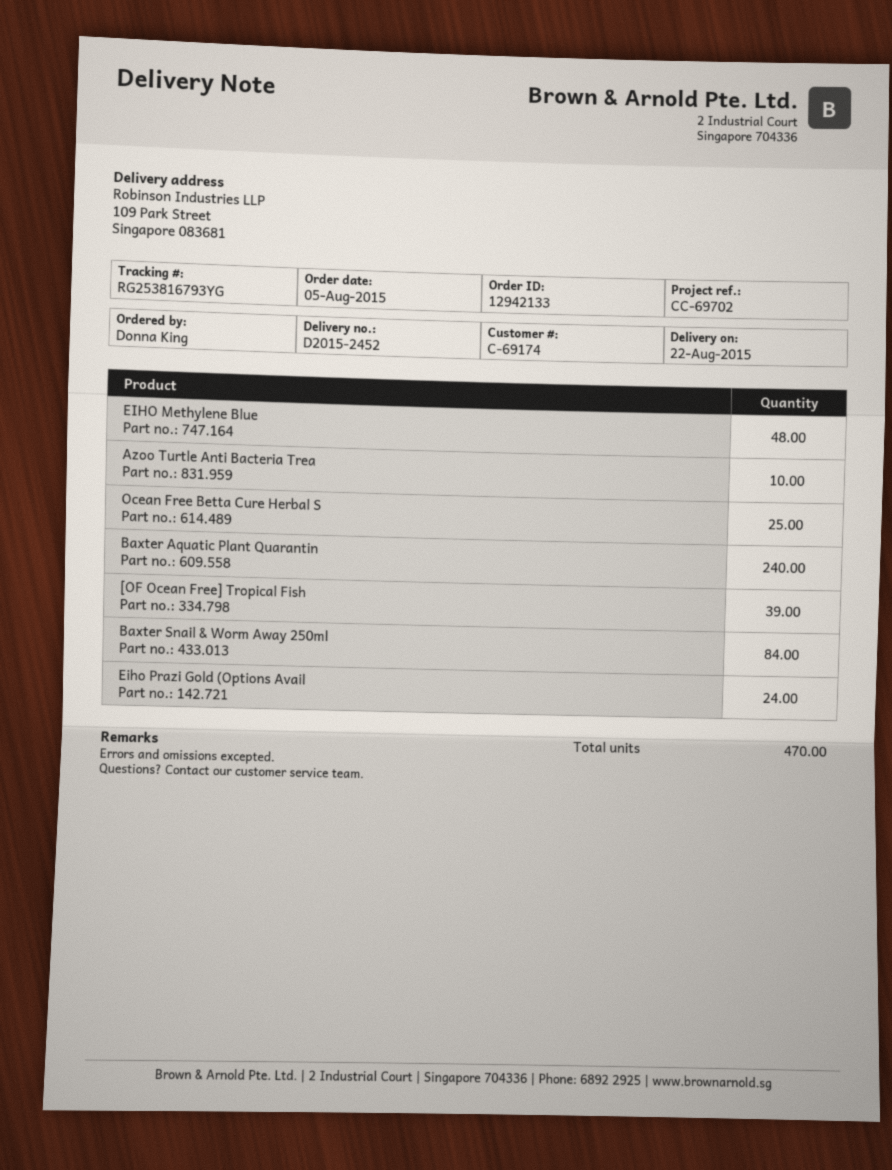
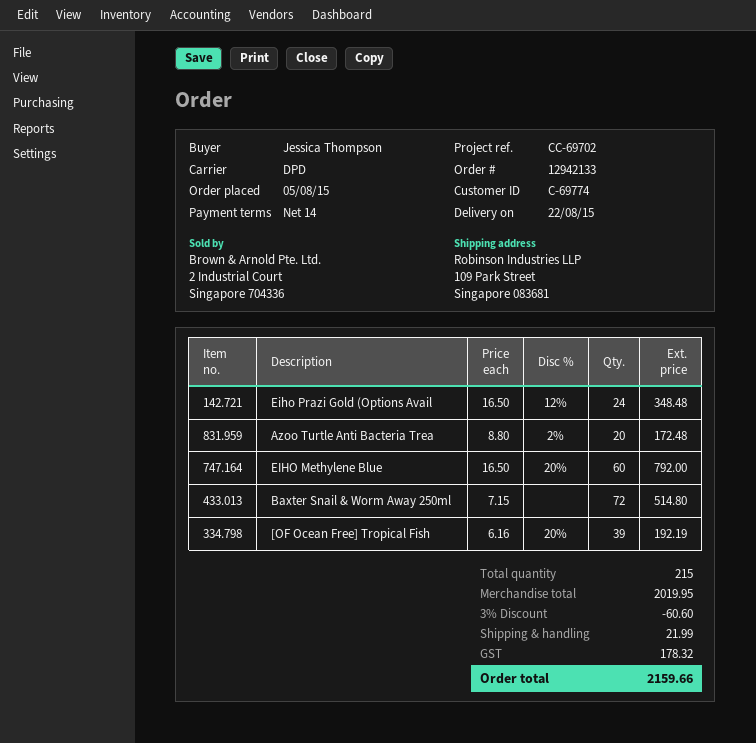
customer number: C-69174 -> C-69774
ordered by: Donna King -> Jessica Thompson
EIHO Methylene Blue: 48 -> 60
Azoo Turtle Anti Bacteria Trea: 10 -> 20
Ocean Free Betta Cure Herbal S: 25 -> none
Baxter Aquatic Plant Quarantin: 240 -> none
Baxter Snail & Worm Away 250ml: 84 -> 72
total quantity: 470 -> 215

